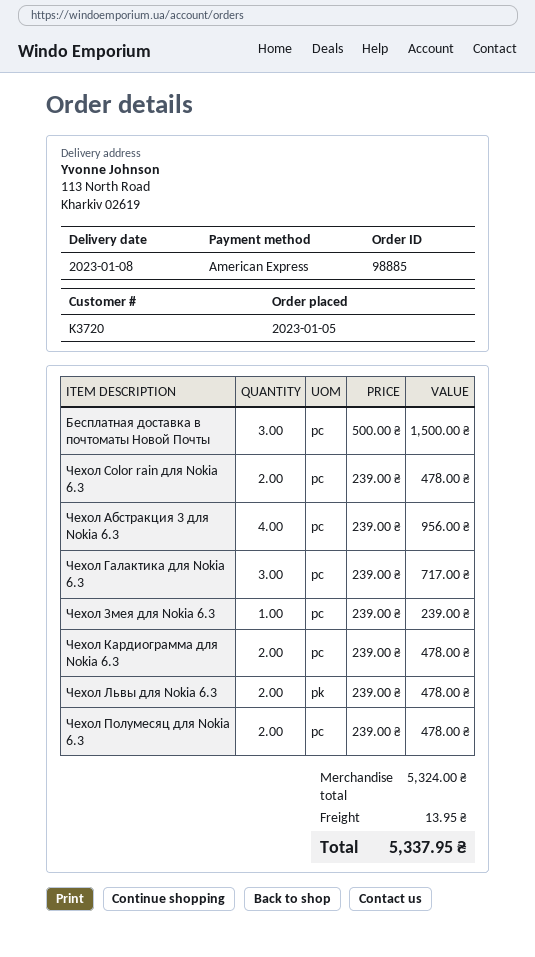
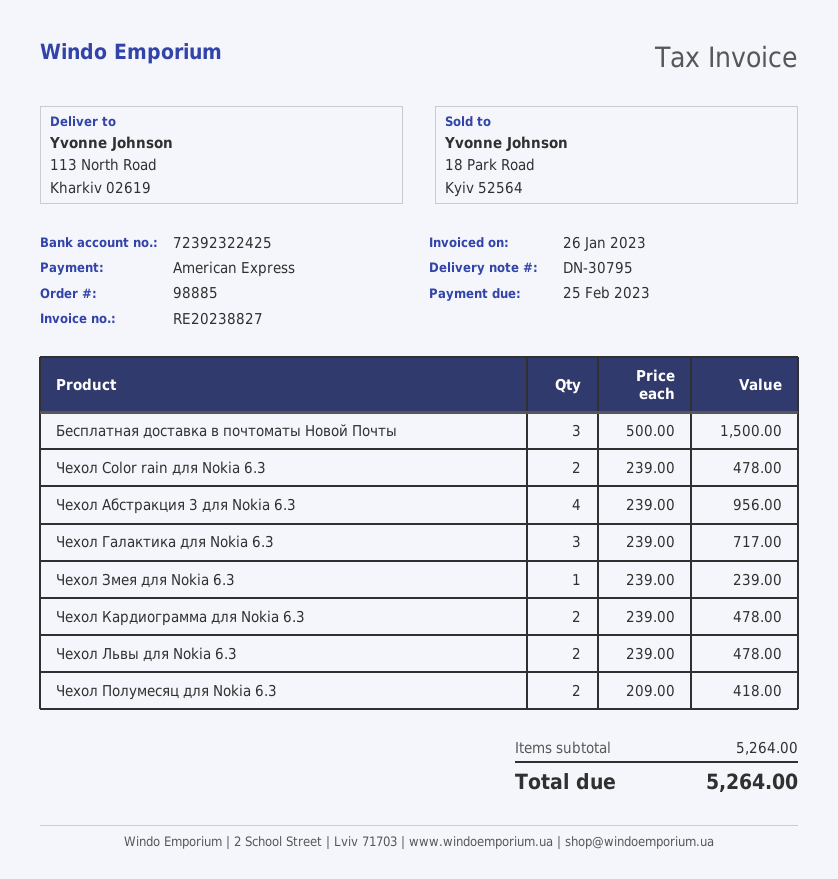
Чехол Полумесяц для Nokia 6.3: 2 x 239.00 = 478.00 -> 2 x 209.00 = 418.00
subtotal: 5324.00 -> 5264.00
shipping: 13.95 -> none
total: 5337.95 -> 5264.00

